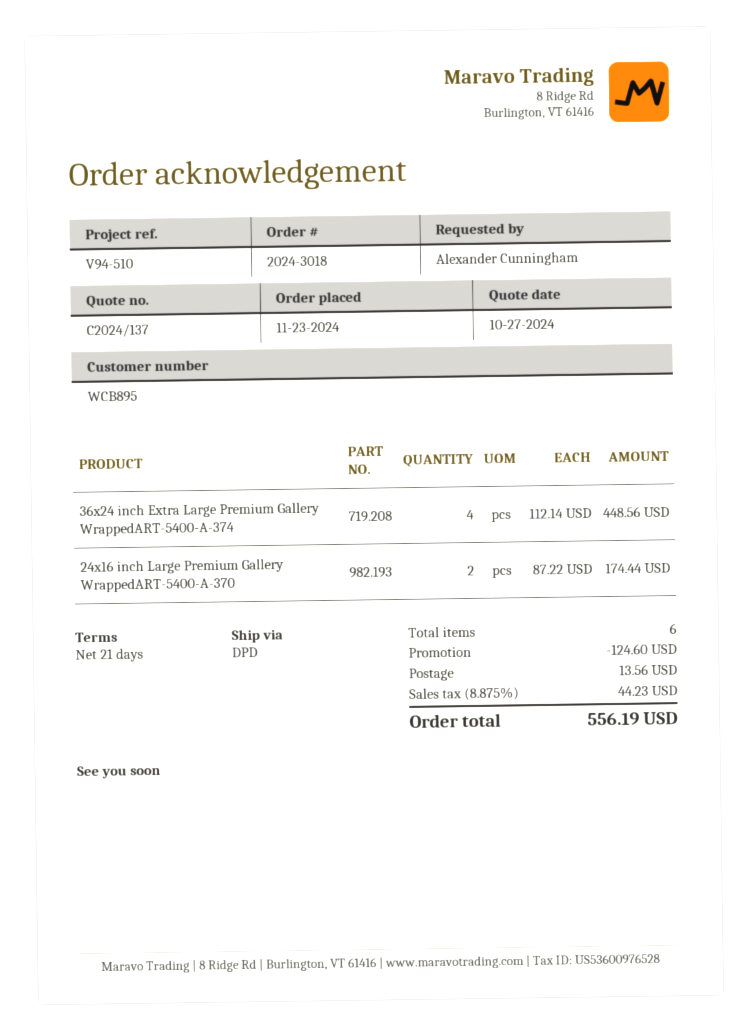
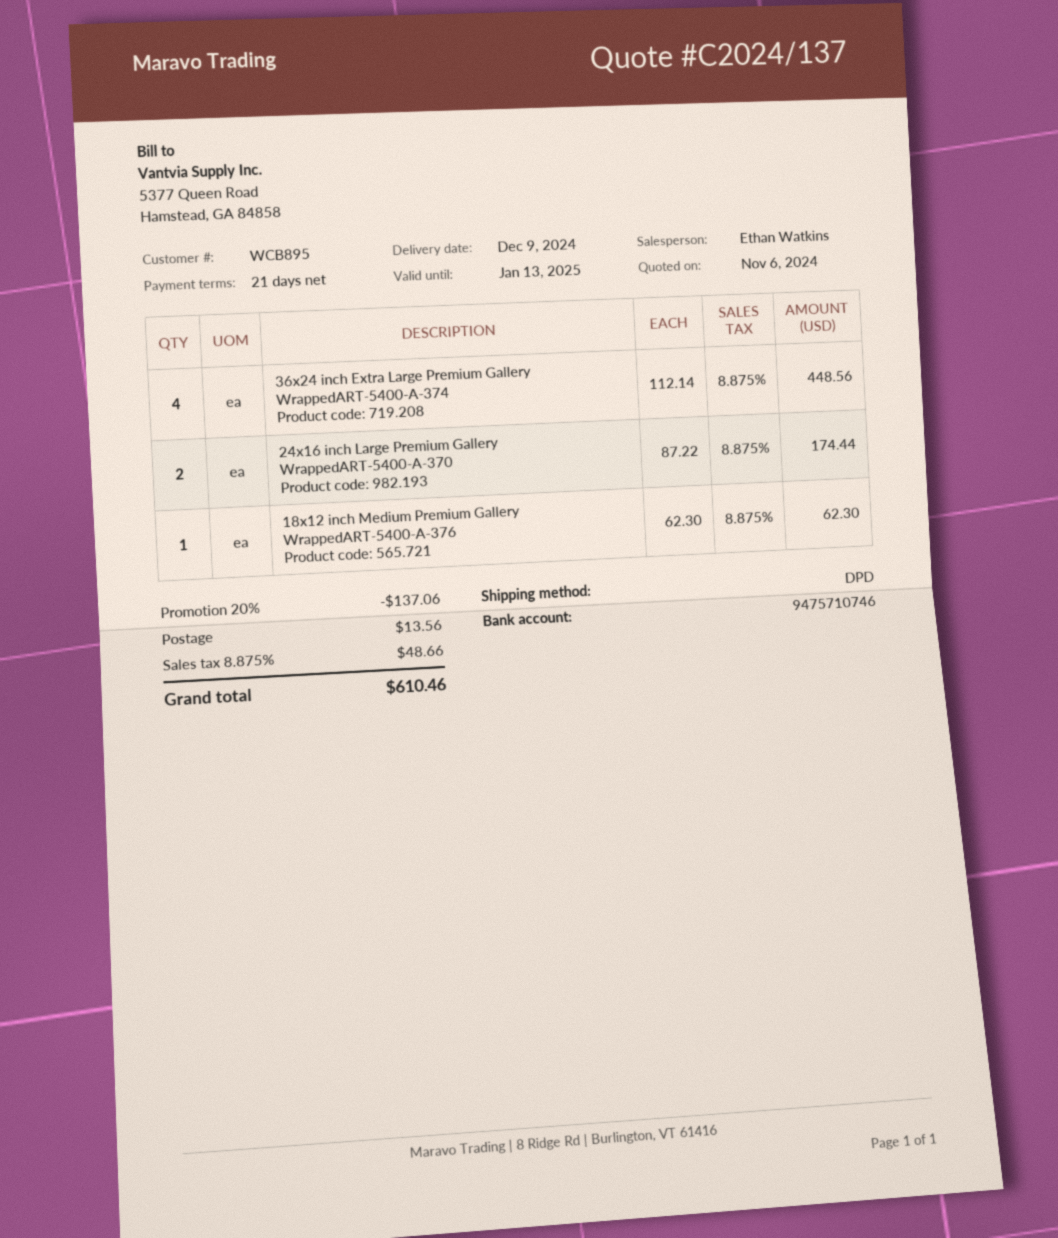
quote date: 2024-10-27 -> 2024-11-06
18x12 inch Medium Premium Gallery WrappedART-5400-A-376: none -> 1 x 62.30 = 62.30
discount: 124.60 -> 137.06
tax: 8.875% = 44.23 -> 8.875% = 48.66
total: 556.19 -> 610.46

